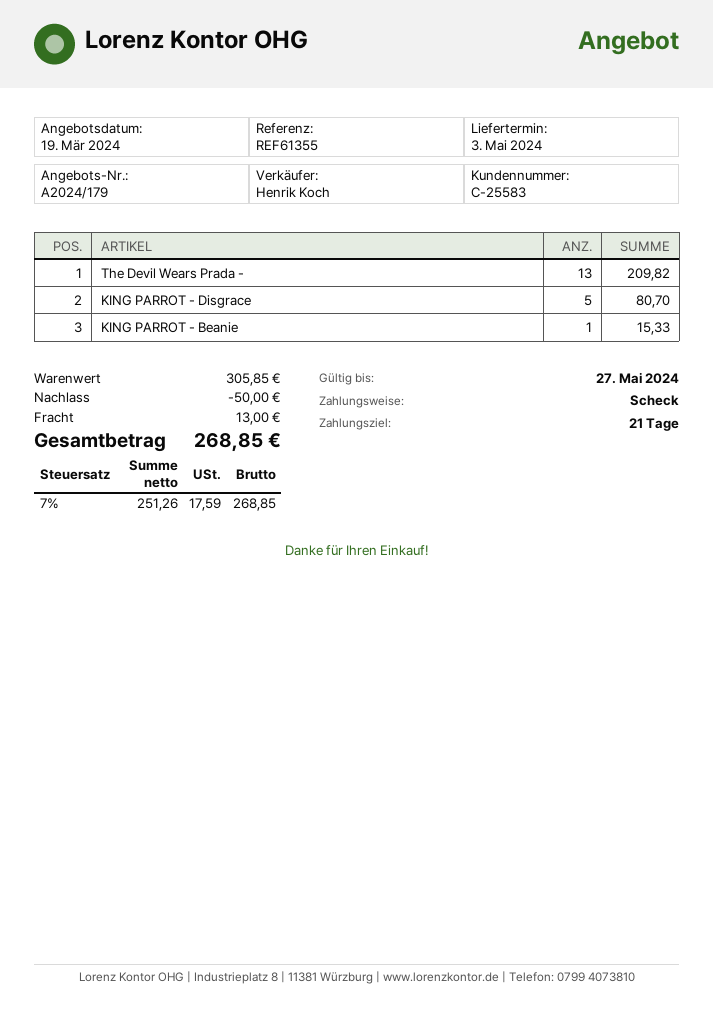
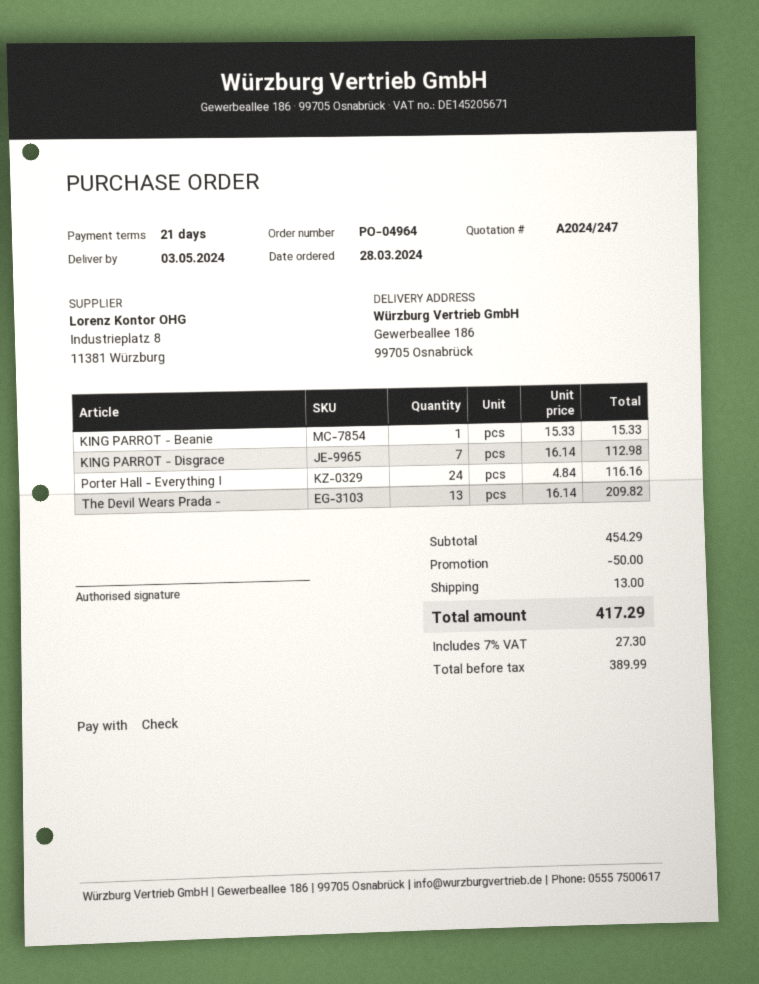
quote number: A2024/179 -> A2024/247
KING PARROT - Disgrace: 5 for 80.70 -> 7 for 112.98
Porter Hall - Everything I: none -> 24 for 116.16
subtotal: 305.85 -> 454.29
net: 251.26 -> 389.99
tax: 7% = 17.59 -> 7% = 27.30
total: 268.85 -> 417.29

